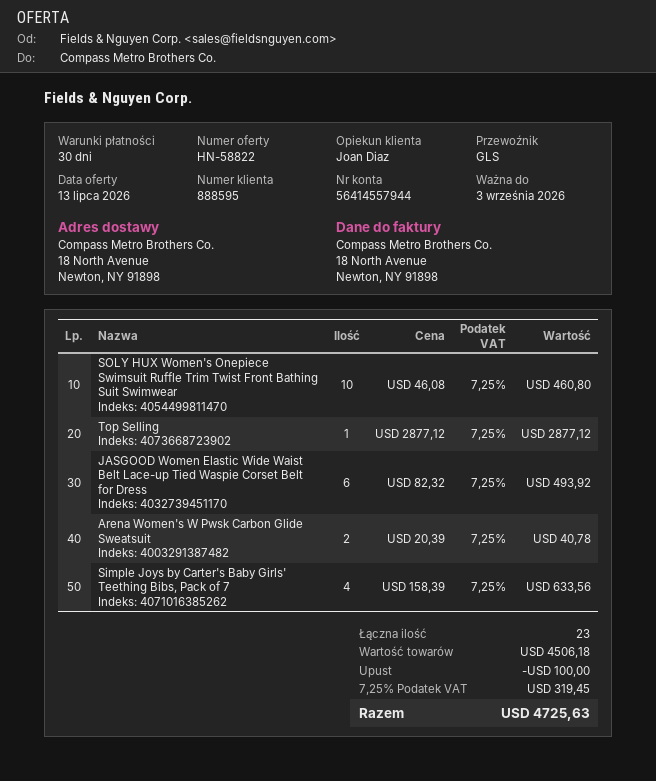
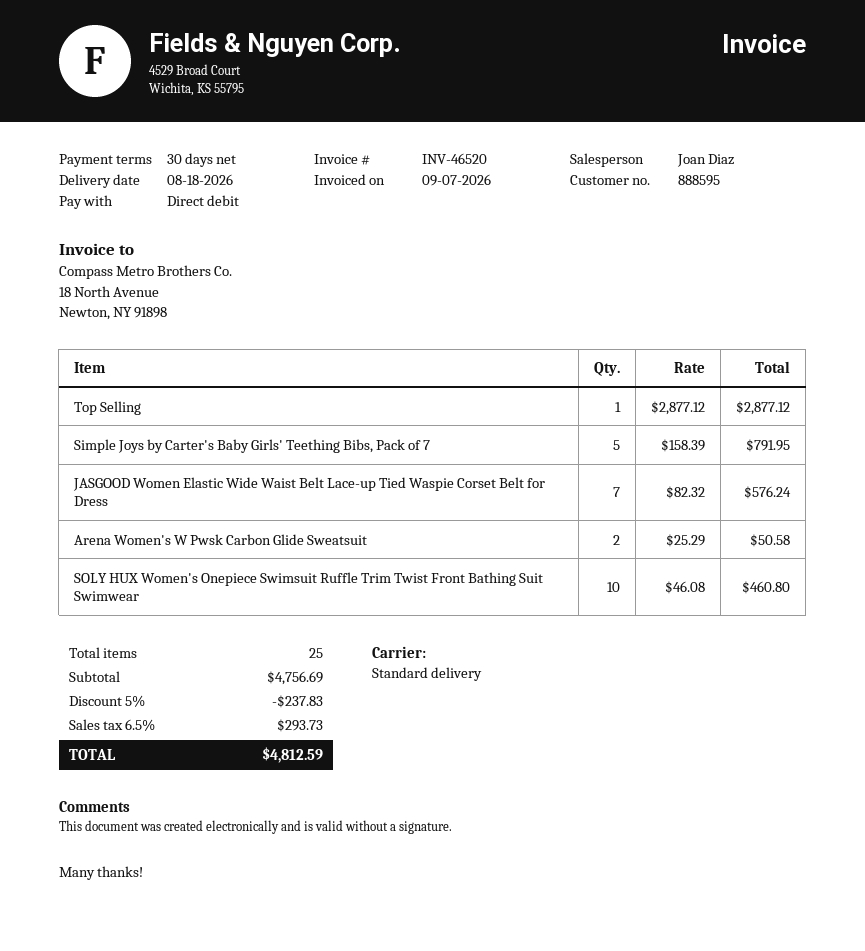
shipping method: GLS -> standard
JASGOOD Women Elastic Wide Waist Belt Lace-up Tied Waspie Corset Belt for Dress: 6 x 82.32 = 493.92 -> 7 x 82.32 = 576.24
Arena Women's W Pwsk Carbon Glide Sweatsuit: 2 x 20.39 = 40.78 -> 2 x 25.29 = 50.58
Simple Joys by Carter's Baby Girls' Teething Bibs, Pack of 7: 4 x 158.39 = 633.56 -> 5 x 158.39 = 791.95
total quantity: 23 -> 25
subtotal: 4506.18 -> 4756.69
discount: 100.00 -> 237.83
tax: 7.25% = 319.45 -> 6.5% = 293.73
total: 4725.63 -> 4812.59

